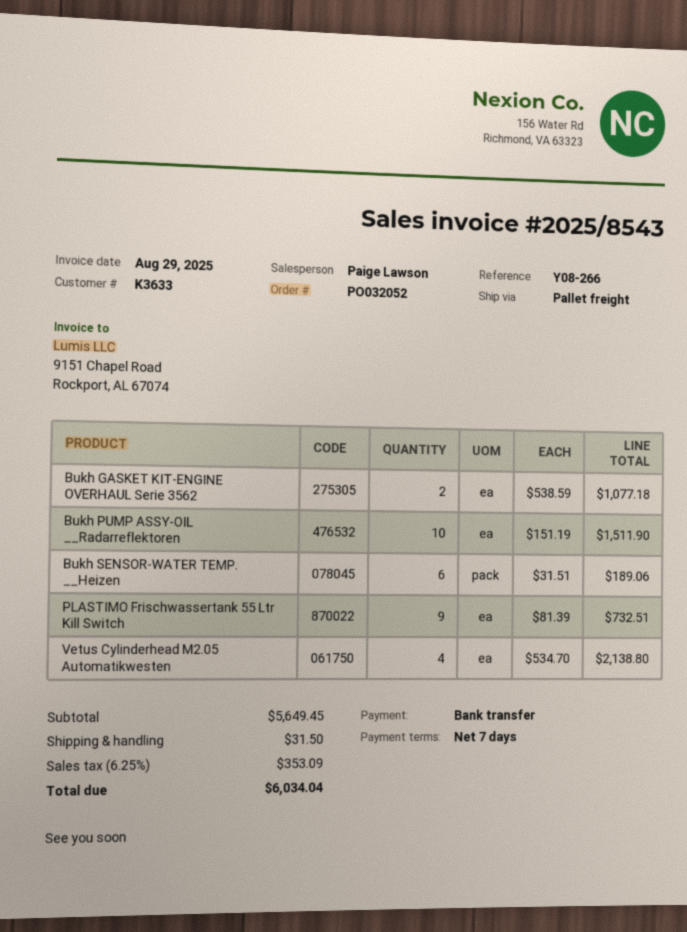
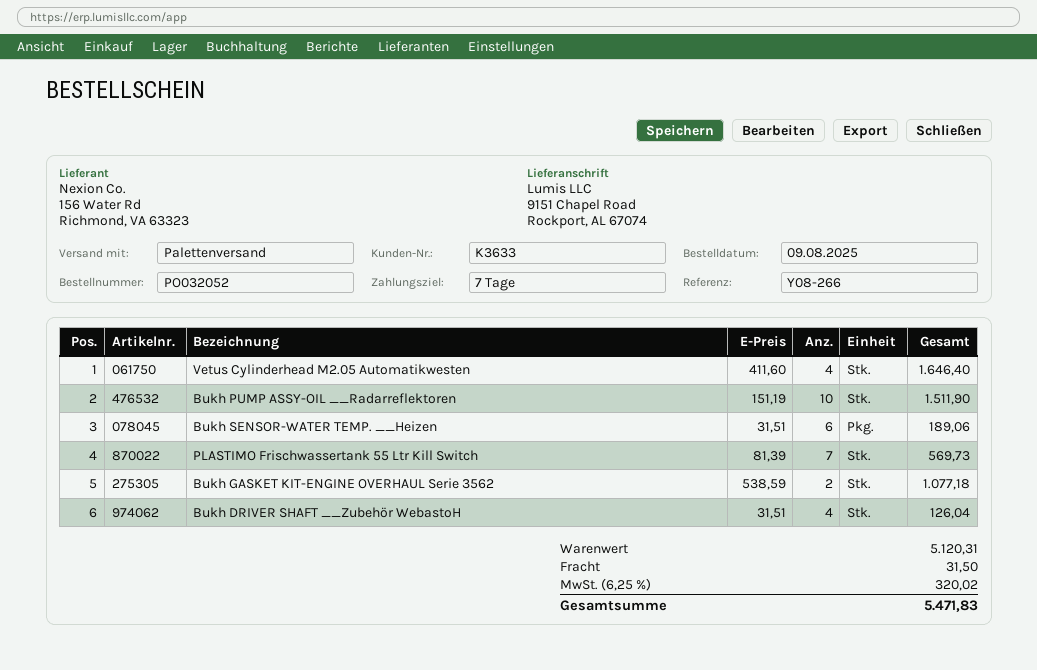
PLASTIMO Frischwassertank 55 Ltr Kill Switch: 9 x 81.39 = 732.51 -> 7 x 81.39 = 569.73
Vetus Cylinderhead M2.05 Automatikwesten: 4 x 534.70 = 2138.80 -> 4 x 411.60 = 1646.40
Bukh DRIVER SHAFT __Zubehör WebastoH: none -> 4 x 31.51 = 126.04
subtotal: 5649.45 -> 5120.31
tax: 6.25% = 353.09 -> 6.25% = 320.02
total: 6034.04 -> 5471.83

